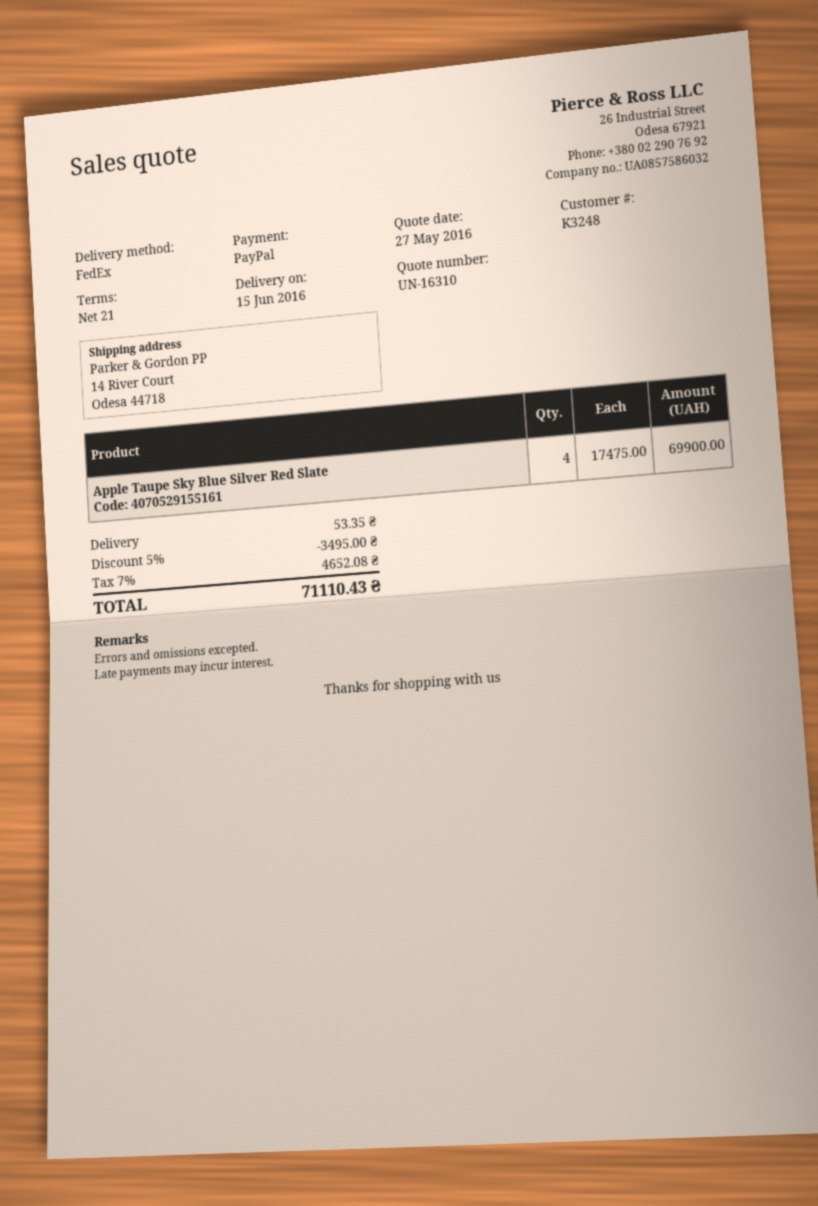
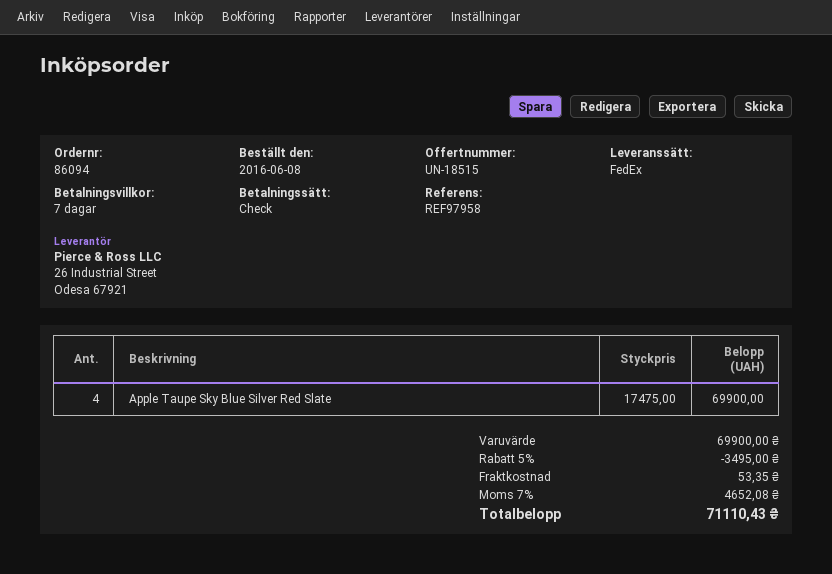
quote number: UN-16310 -> UN-18515
payment terms: 21 days -> 7 days
payment method: PayPal -> cheque

